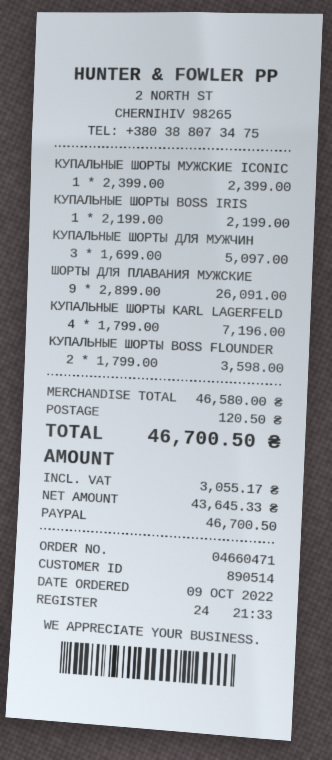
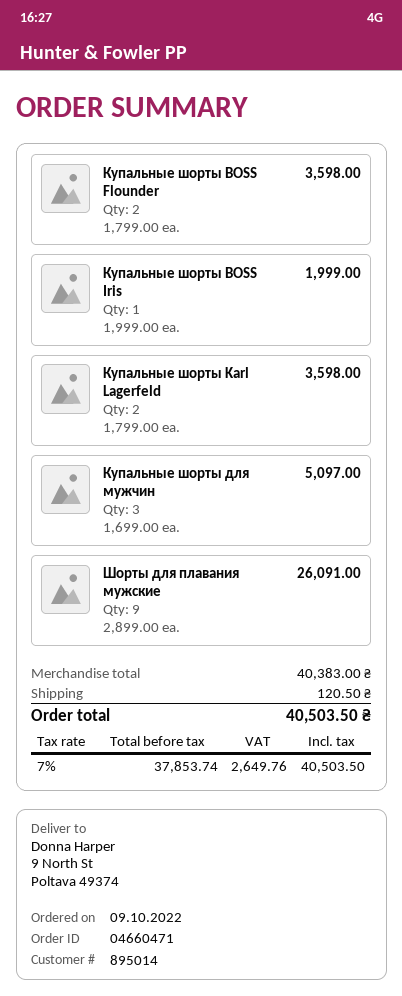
customer number: 890514 -> 895014
КУПАЛЬНЫЕ ШОРТЫ МУЖСКИЕ ICONIC: 1 x 2399.00 = 2399.00 -> none
КУПАЛЬНЫЕ ШОРТЫ BOSS IRIS: 1 x 2199.00 = 2199.00 -> 1 x 1999.00 = 1999.00
КУПАЛЬНЫЕ ШОРТЫ KARL LAGERFELD: 4 x 1799.00 = 7196.00 -> 2 x 1799.00 = 3598.00
subtotal: 46580.00 -> 40383.00
net: 43645.33 -> 37853.74
tax: 3055.17 -> 2649.76
total: 46700.50 -> 40503.50

